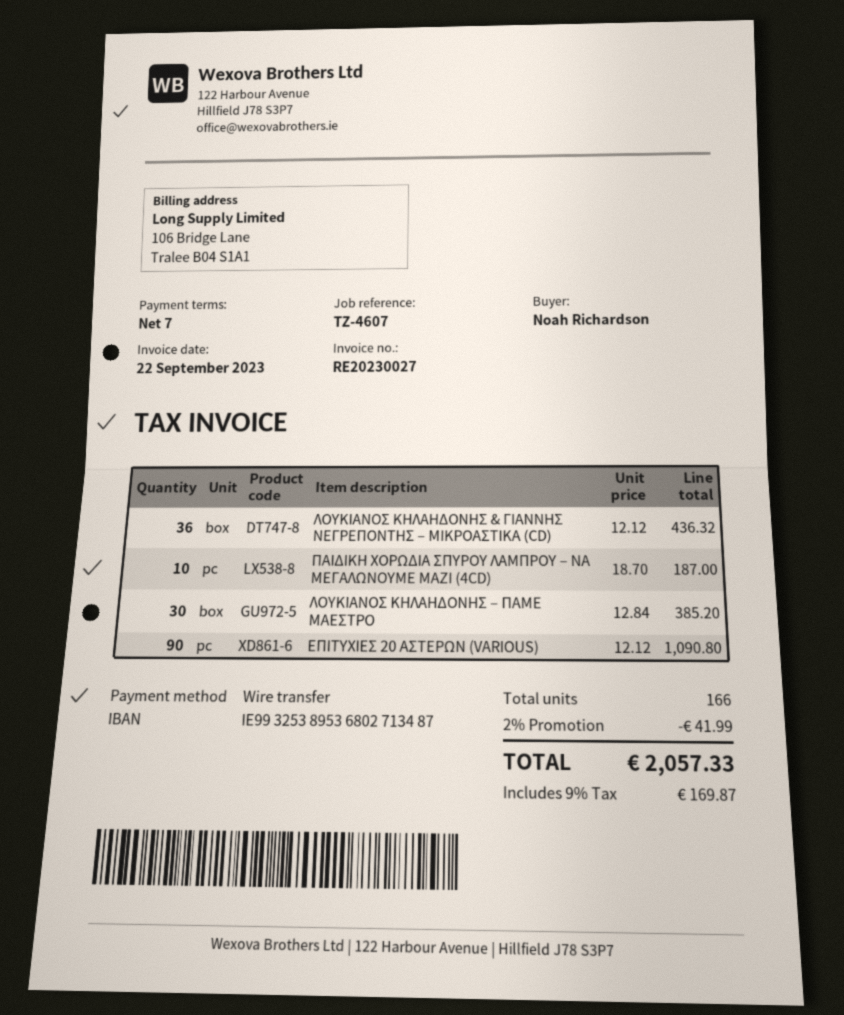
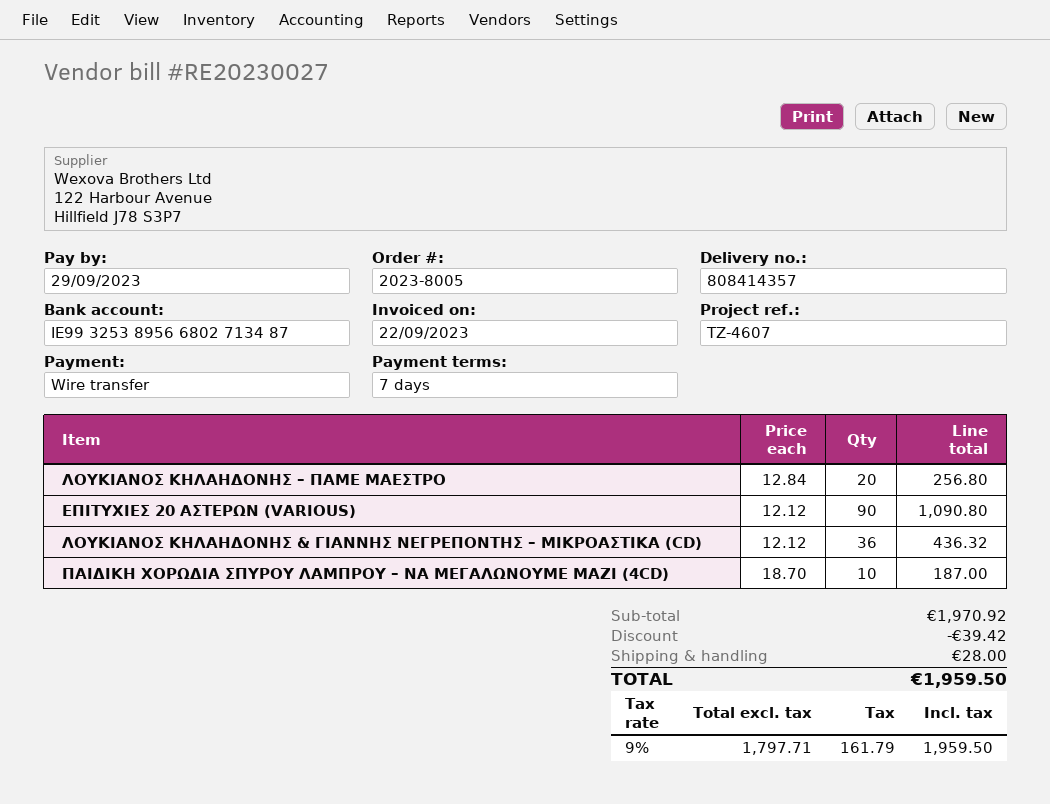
bank account: IE99325389536802713487 -> IE99325389566802713487
ΛΟΥΚΙΑΝΟΣ ΚΗΛΑΗΔΟΝΗΣ – ΠΑΜΕ ΜΑΕΣΤΡΟ: 30 x 12.84 = 385.20 -> 20 x 12.84 = 256.80
discount: 41.99 -> 39.42
shipping: none -> 28.00
tax: 9% = 169.87 -> 9% = 161.79
total: 2057.33 -> 1959.50

